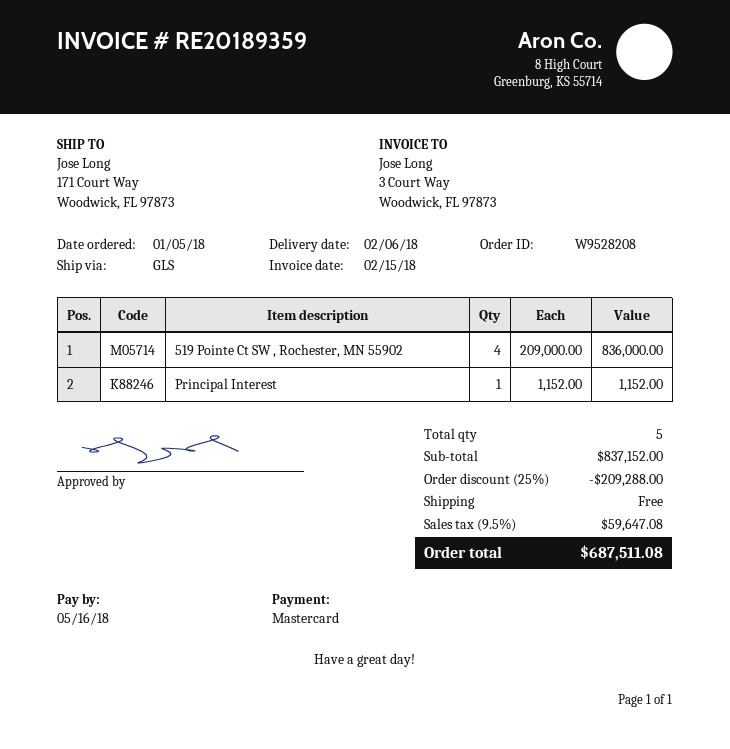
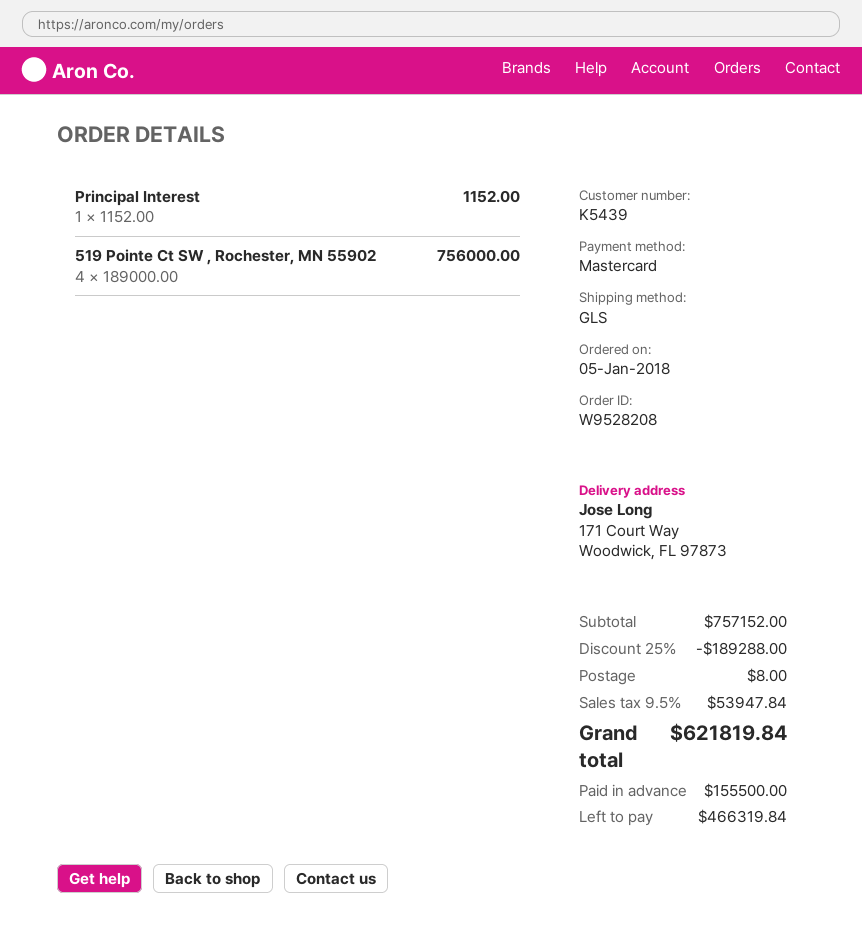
519 Pointe Ct SW , Rochester, MN 55902: 4 x 209000.00 = 836000.00 -> 4 x 189000.00 = 756000.00
subtotal: 837152.00 -> 757152.00
discount: 25% = 209288.00 -> 25% = 189288.00
shipping: 0.00 -> 8.00
tax: 9.5% = 59647.08 -> 9.5% = 53947.84
total: 687511.08 -> 621819.84

